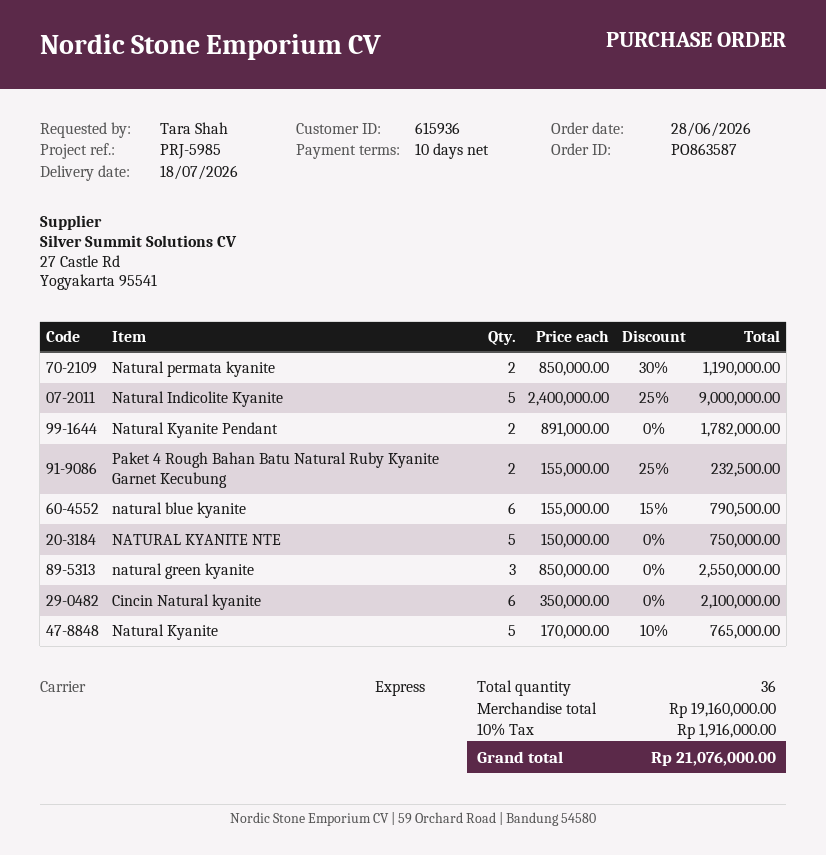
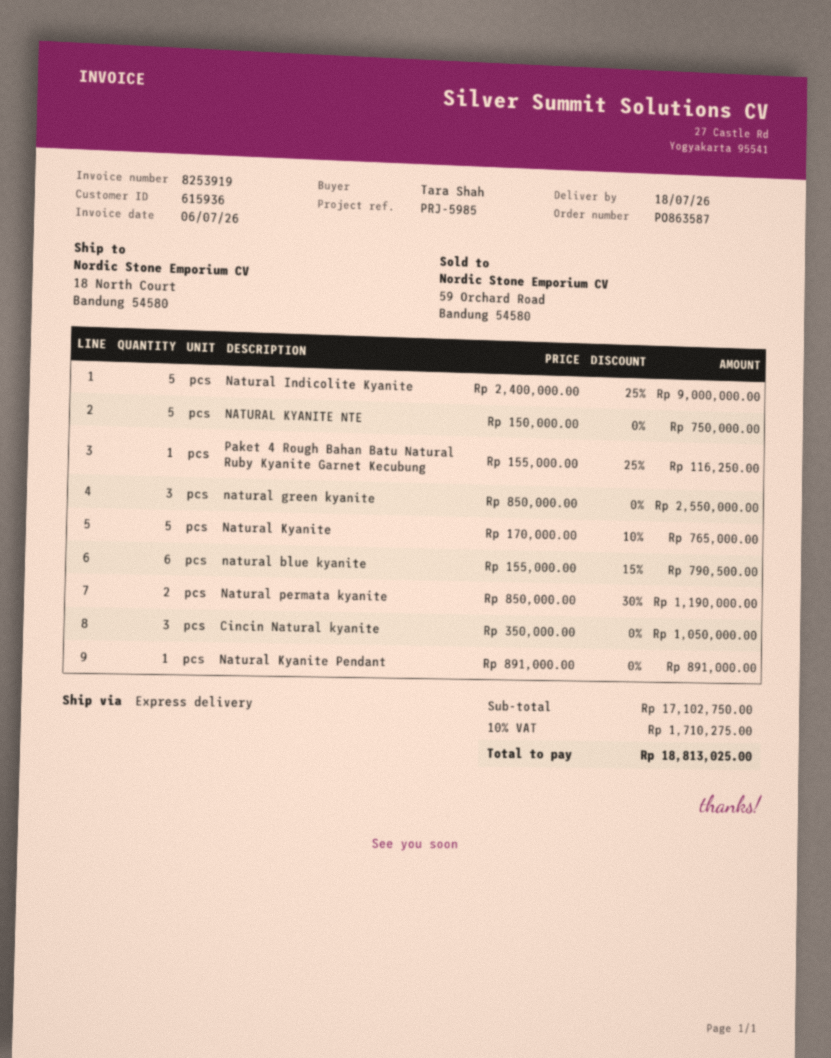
Natural Kyanite Pendant: 2 x 891000.00 = 1782000.00 -> 1 x 891000.00 = 891000.00
Paket 4 Rough Bahan Batu Natural Ruby Kyanite Garnet Kecubung: 2 x 155000.00 - 25% = 232500.00 -> 1 x 155000.00 - 25% = 116250.00
Cincin Natural kyanite: 6 x 350000.00 = 2100000.00 -> 3 x 350000.00 = 1050000.00
subtotal: 19160000.00 -> 17102750.00
tax: 10% = 1916000.00 -> 10% = 1710275.00
total: 21076000.00 -> 18813025.00

